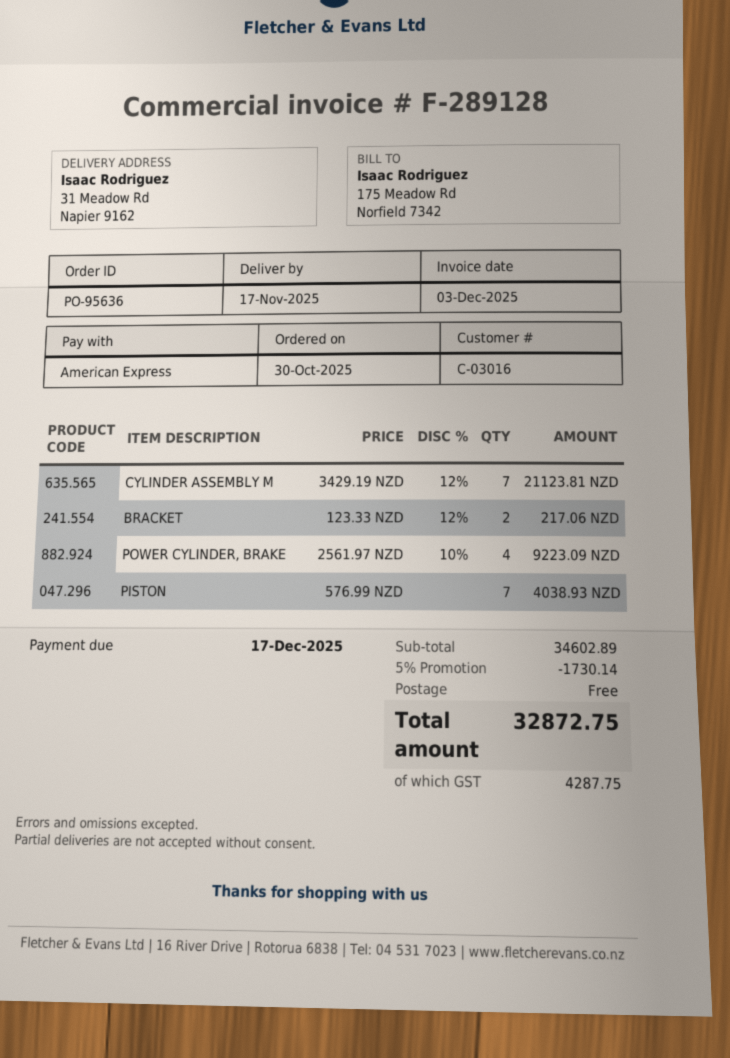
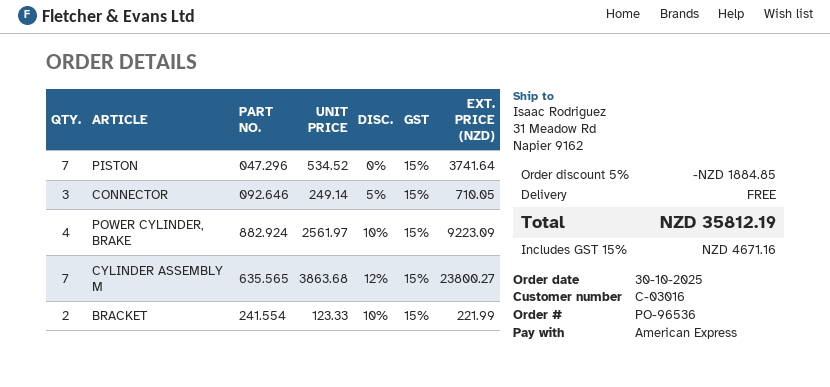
order number: PO-95636 -> PO-96536
CYLINDER ASSEMBLY M: 7 x 3429.19 - 12% = 21123.81 -> 7 x 3863.68 - 12% = 23800.27
BRACKET: 2 x 123.33 - 12% = 217.06 -> 2 x 123.33 - 10% = 221.99
PISTON: 7 x 576.99 = 4038.93 -> 7 x 534.52 = 3741.64
CONNECTOR: none -> 3 x 249.14 - 5% = 710.05
discount: 5% = 1730.14 -> 5% = 1884.85
tax: 4287.75 -> 4671.16
total: 32872.75 -> 35812.19

